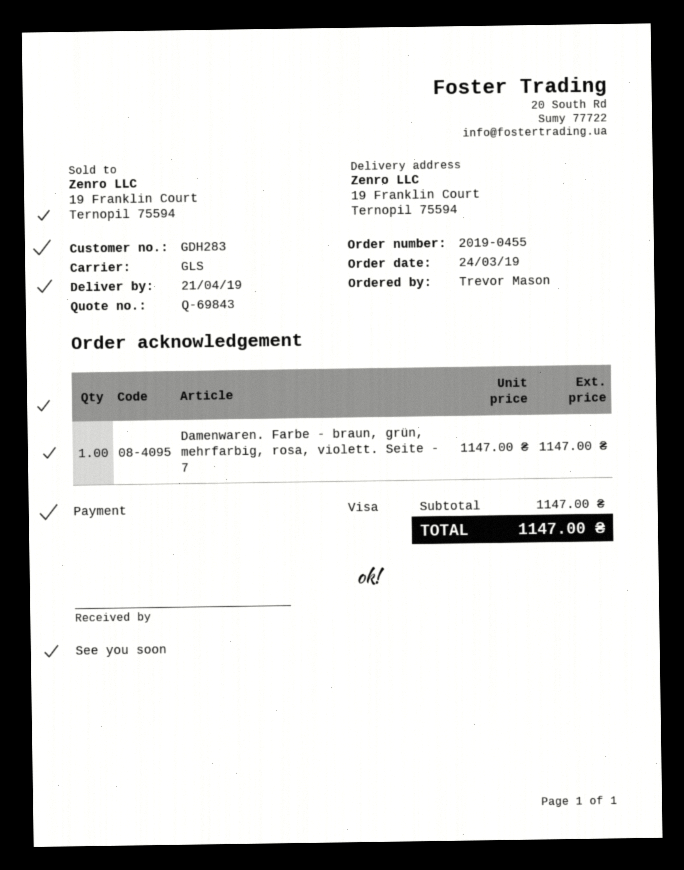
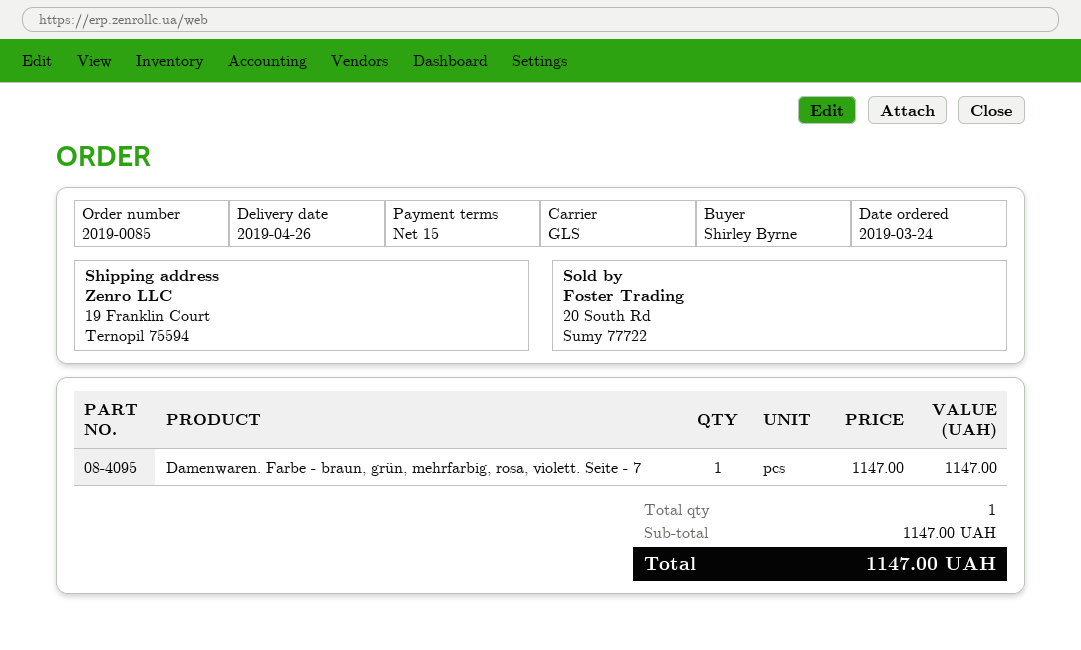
order number: 2019-0455 -> 2019-0085
delivery date: 2019-04-21 -> 2019-04-26
ordered by: Trevor Mason -> Shirley Byrne

